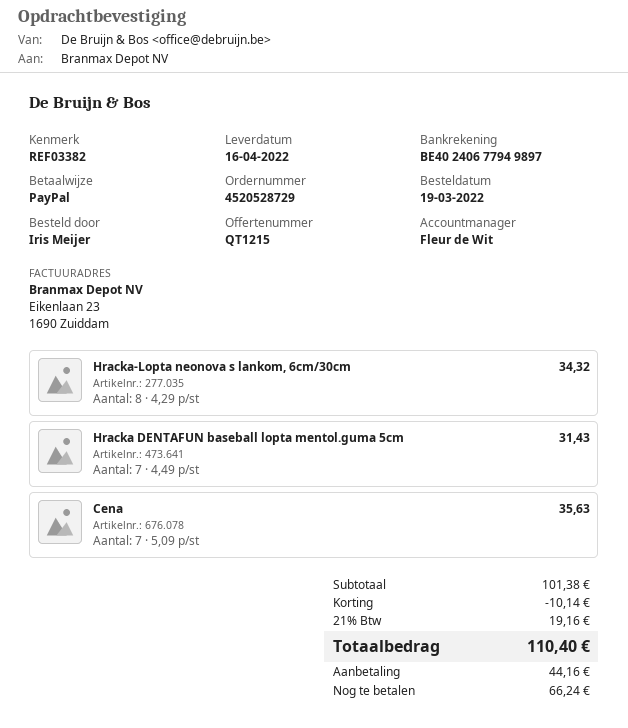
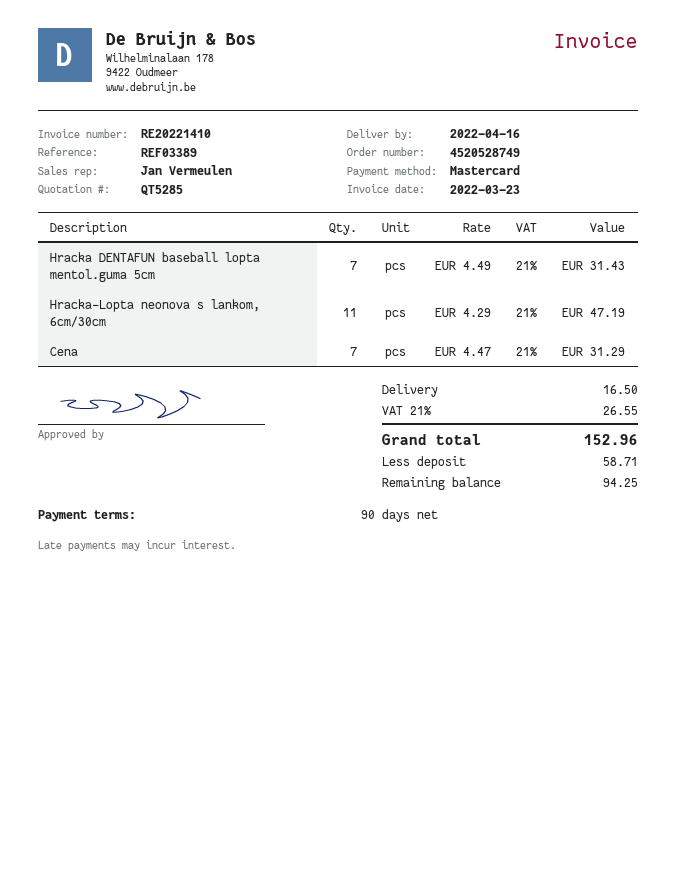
quote number: QT1215 -> QT5285
order number: 4520528729 -> 4520528749
reference: REF03382 -> REF03389
sales rep: Fleur de Wit -> Jan Vermeulen
payment method: PayPal -> Mastercard
Hracka-Lopta neonova s lankom, 6cm/30cm: 8 x 4.29 = 34.32 -> 11 x 4.29 = 47.19
Cena: 7 x 5.09 = 35.63 -> 7 x 4.47 = 31.29
discount: 10.14 -> none
shipping: none -> 16.50
tax: 21% = 19.16 -> 21% = 26.55
total: 110.40 -> 152.96
deposit: 44.16 -> 58.71
balance: 66.24 -> 94.25

